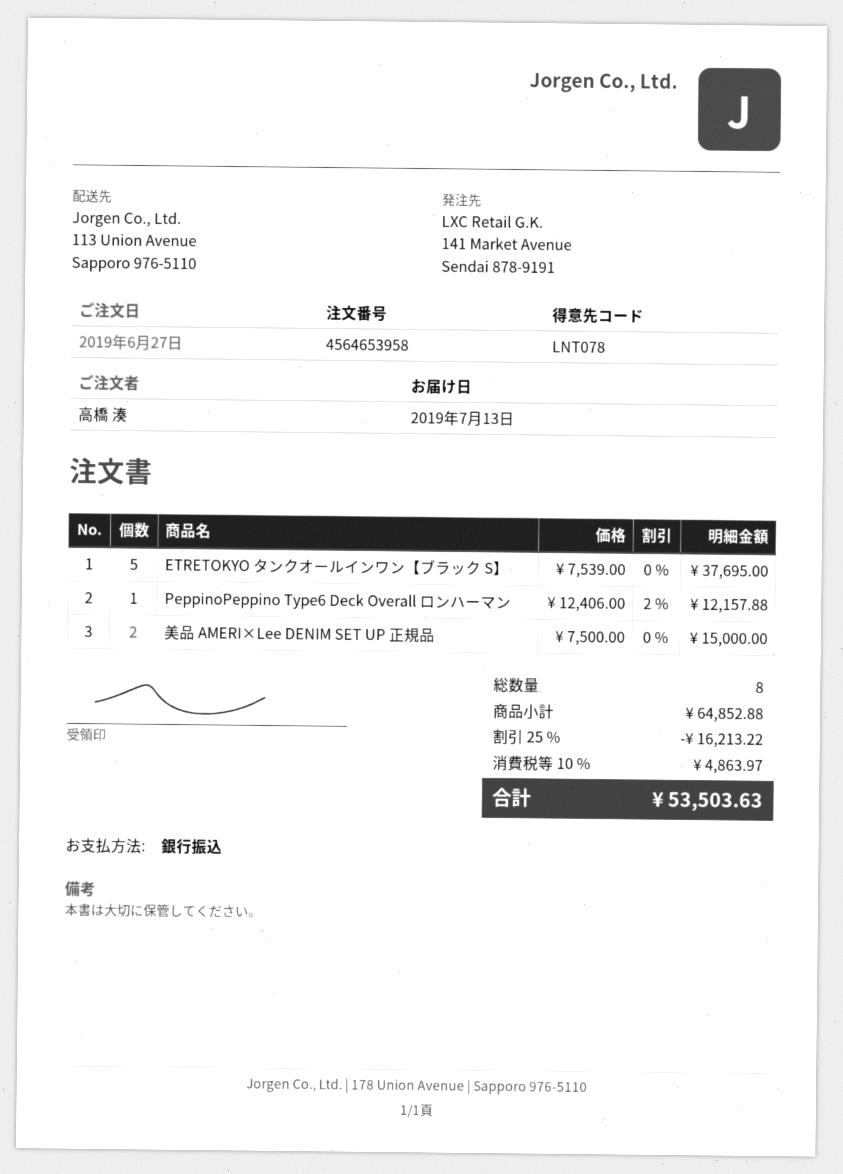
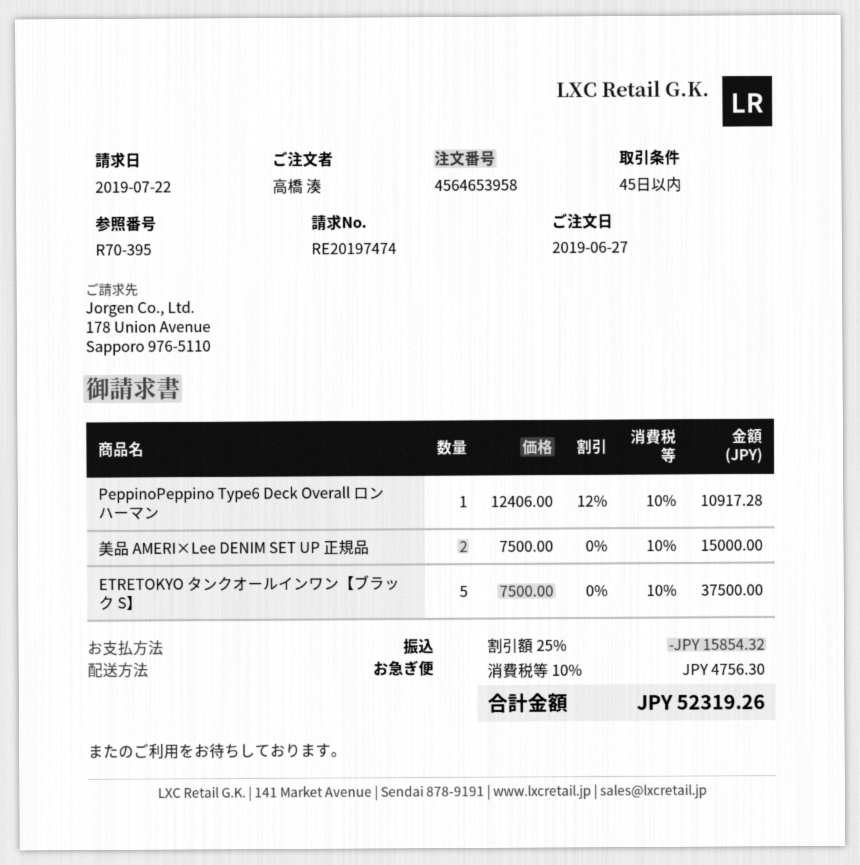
ETRETOKYO タンクオールインワン【ブラック S】: 5 x 7539.00 = 37695.00 -> 5 x 7500.00 = 37500.00
PeppinoPeppino Type6 Deck Overall ロンハーマン: 1 x 12406.00 - 2% = 12157.88 -> 1 x 12406.00 - 12% = 10917.28
discount: 25% = 16213.22 -> 25% = 15854.32
tax: 10% = 4863.97 -> 10% = 4756.30
total: 53503.63 -> 52319.26

